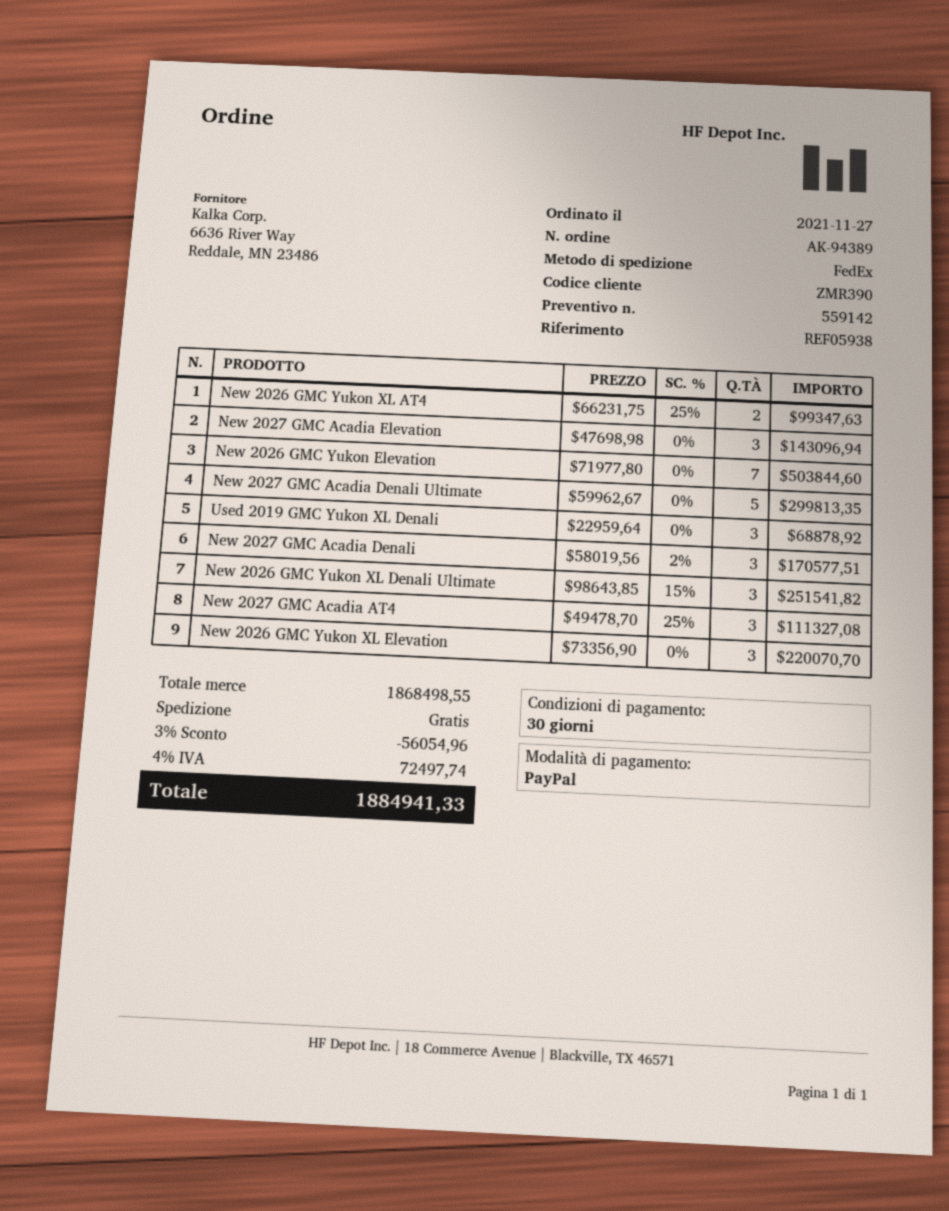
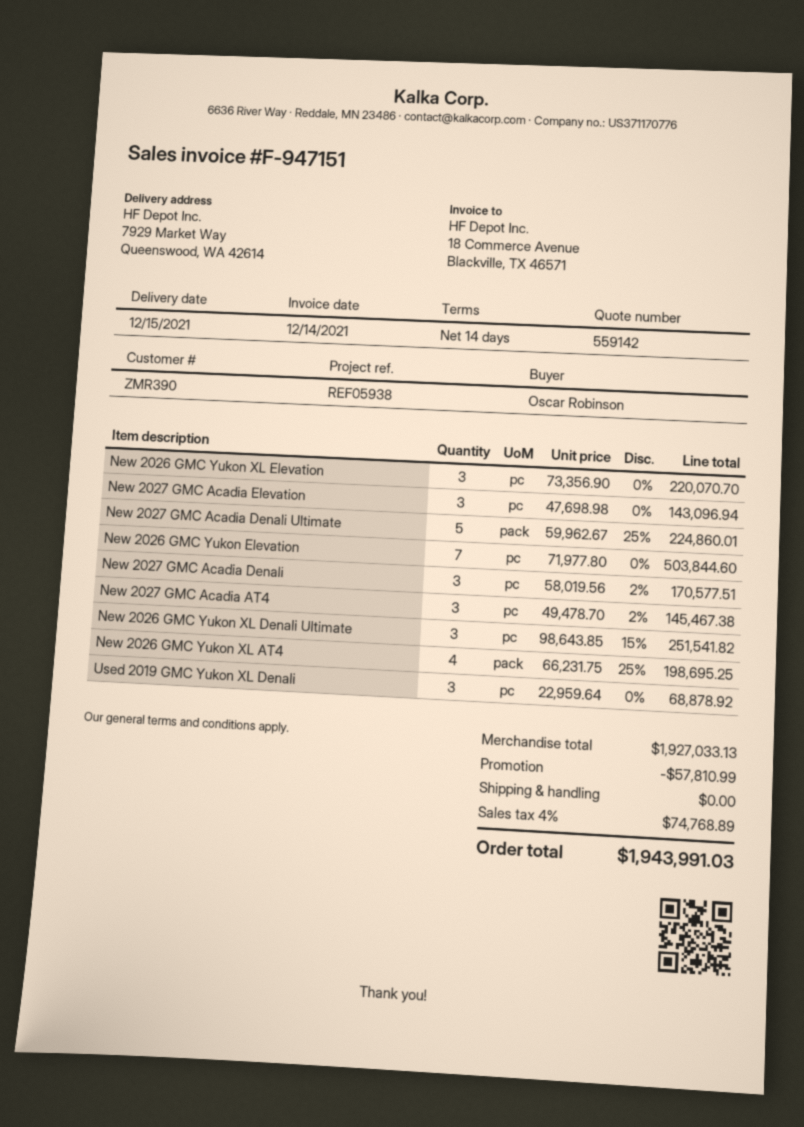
payment terms: 30 days -> 14 days
New 2026 GMC Yukon XL AT4: 2 x 66231.75 - 25% = 99347.63 -> 4 x 66231.75 - 25% = 198695.25
New 2027 GMC Acadia Denali Ultimate: 5 x 59962.67 = 299813.35 -> 5 x 59962.67 - 25% = 224860.01
New 2027 GMC Acadia AT4: 3 x 49478.70 - 25% = 111327.08 -> 3 x 49478.70 - 2% = 145467.38
subtotal: 1868498.55 -> 1927033.13
discount: 56054.96 -> 57810.99
tax: 4% = 72497.74 -> 4% = 74768.89
total: 1884941.33 -> 1943991.03

